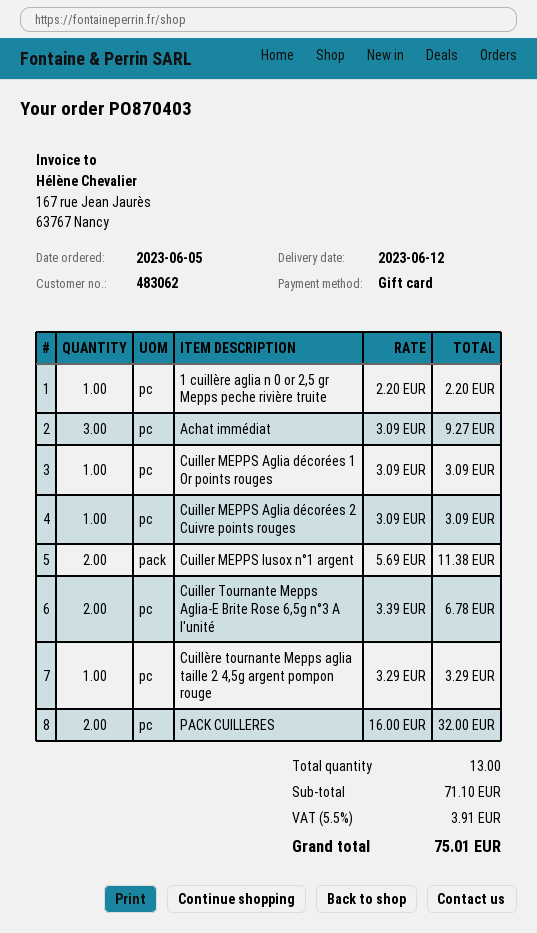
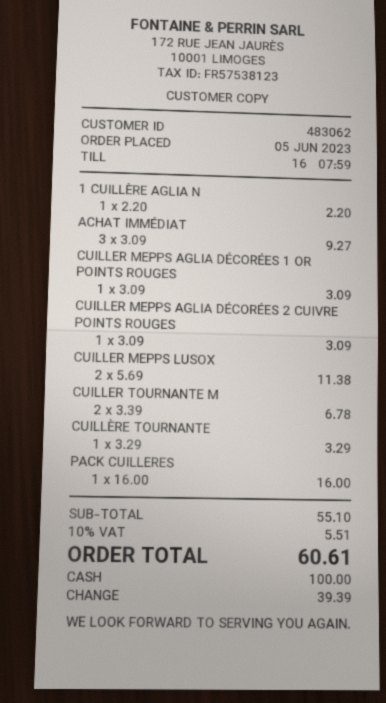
payment method: gift card -> cash
PACK CUILLERES: 2 x 16.00 = 32.00 -> 1 x 16.00 = 16.00
subtotal: 71.10 -> 55.10
tax: 5.5% = 3.91 -> 10% = 5.51
total: 75.01 -> 60.61

